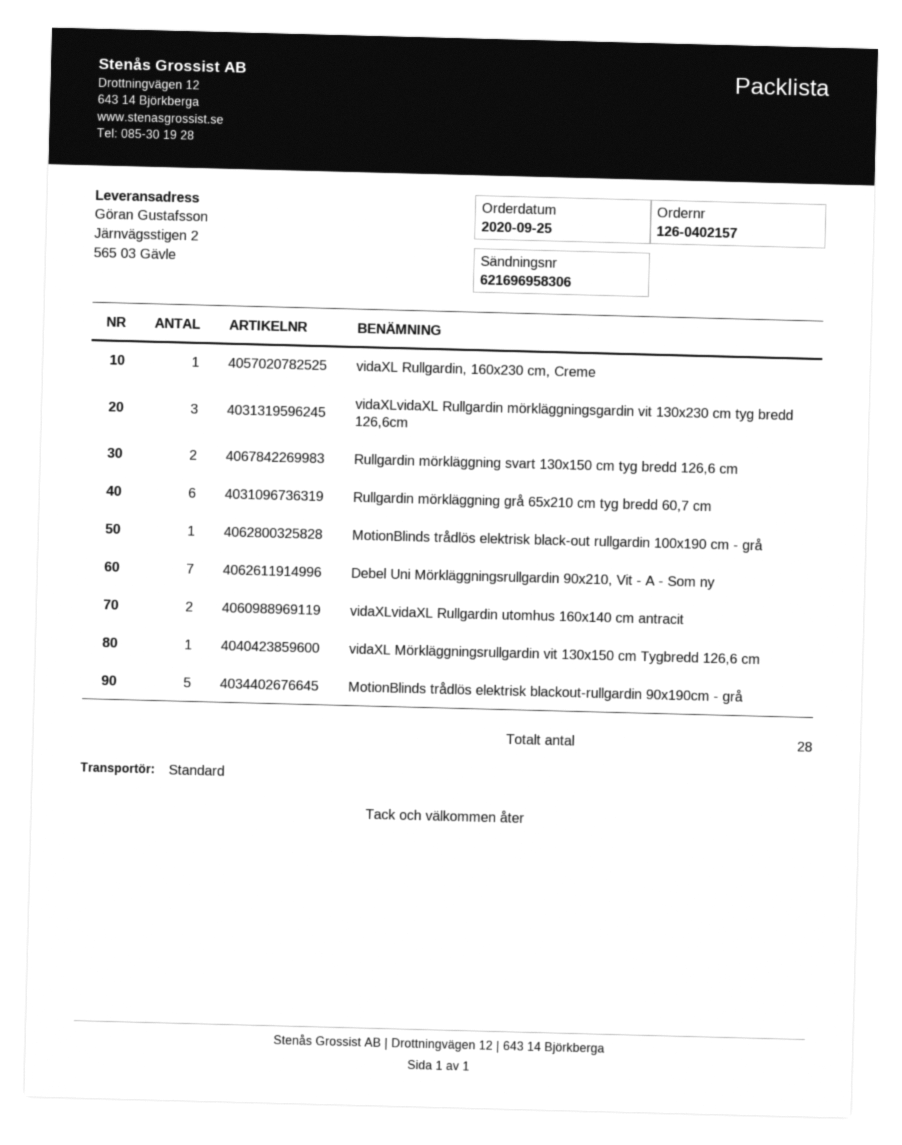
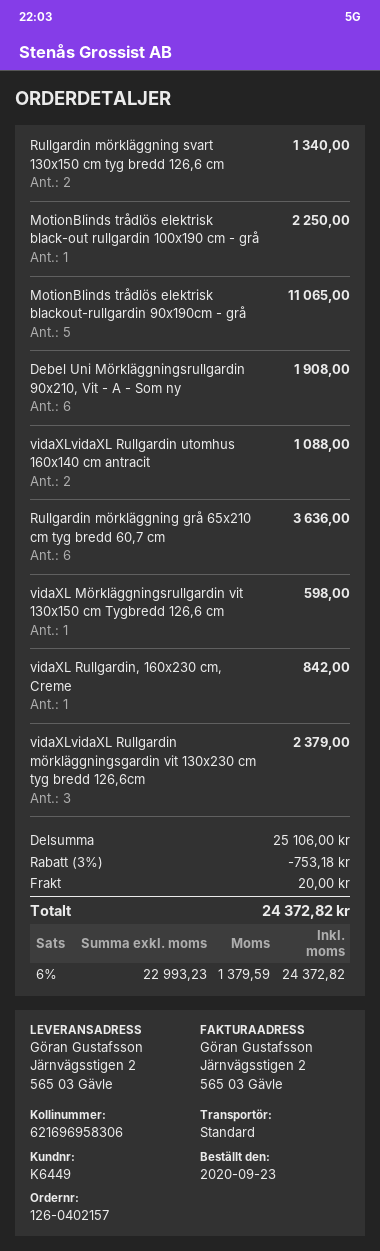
order date: 2020-09-25 -> 2020-09-23
Debel Uni Mörkläggningsrullgardin 90x210, Vit - A - Som ny: 7 -> 6

